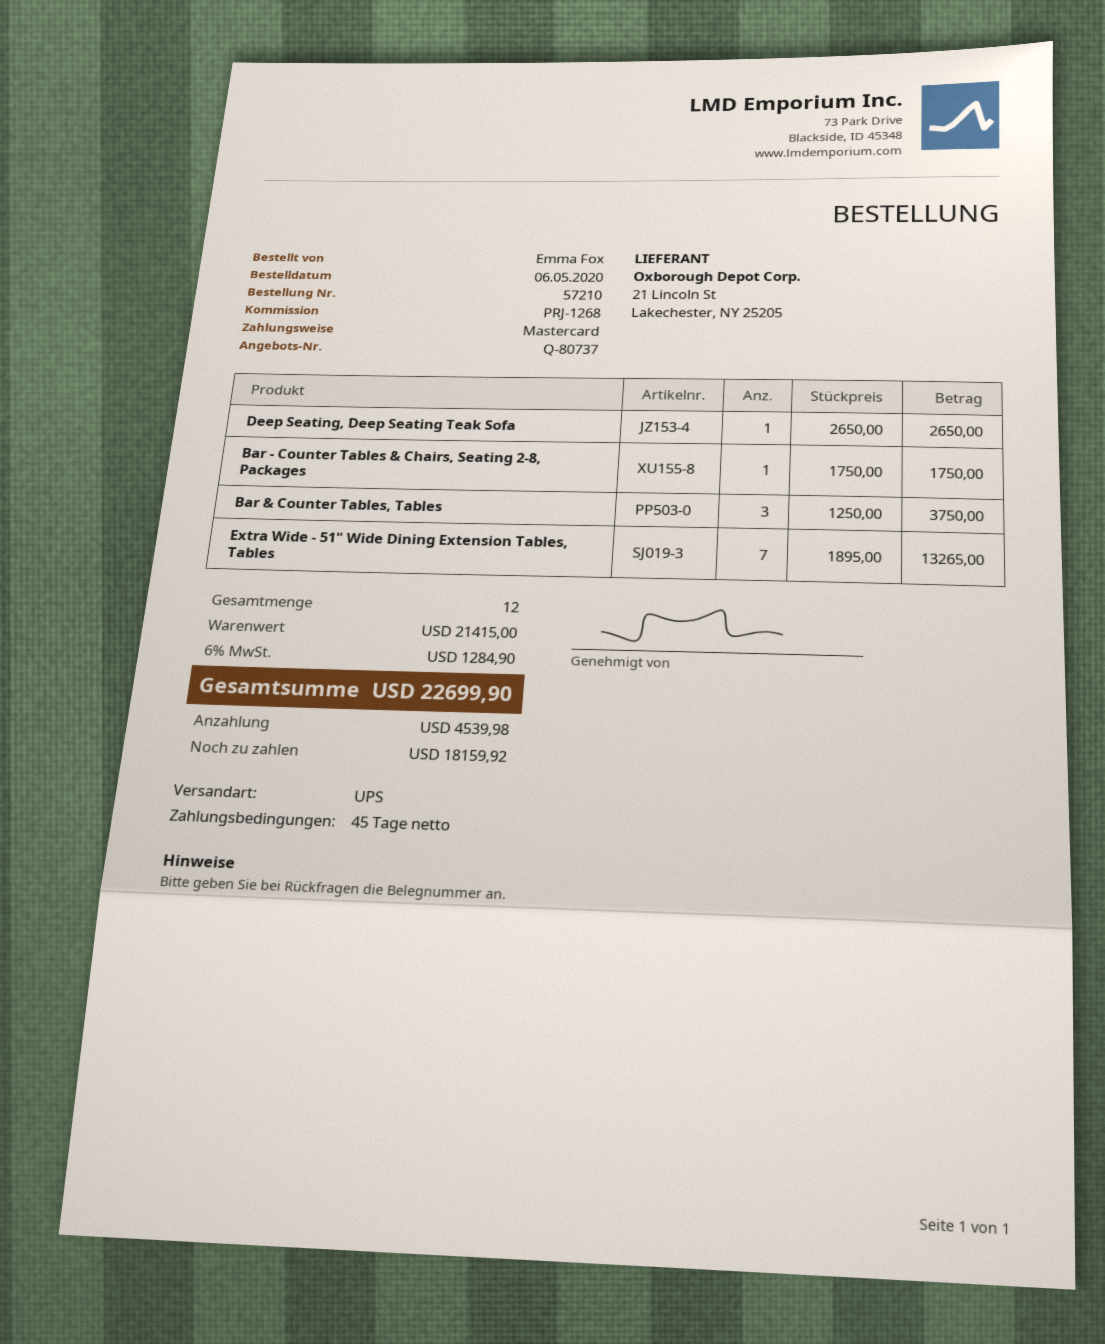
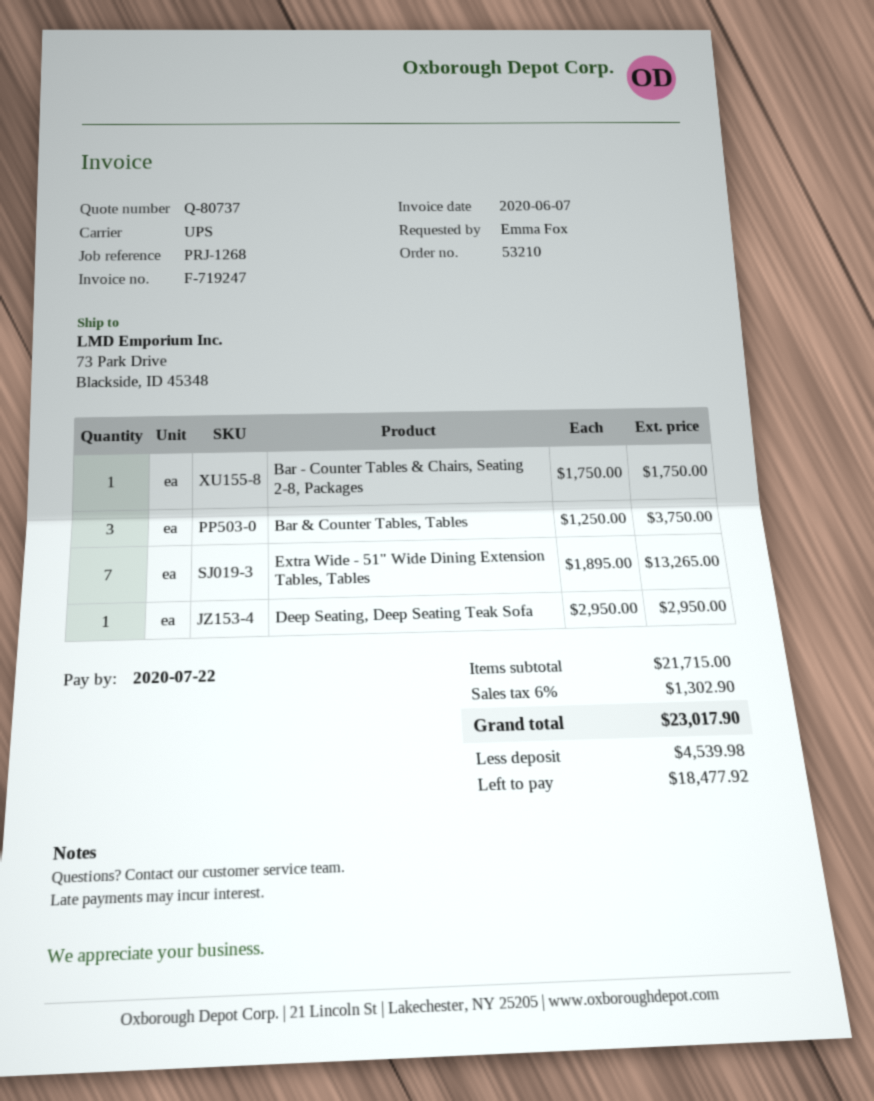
order number: 57210 -> 53210
Deep Seating, Deep Seating Teak Sofa: 1 x 2650.00 = 2650.00 -> 1 x 2950.00 = 2950.00
subtotal: 21415.00 -> 21715.00
tax: 6% = 1284.90 -> 6% = 1302.90
total: 22699.90 -> 23017.90
balance: 18159.92 -> 18477.92

